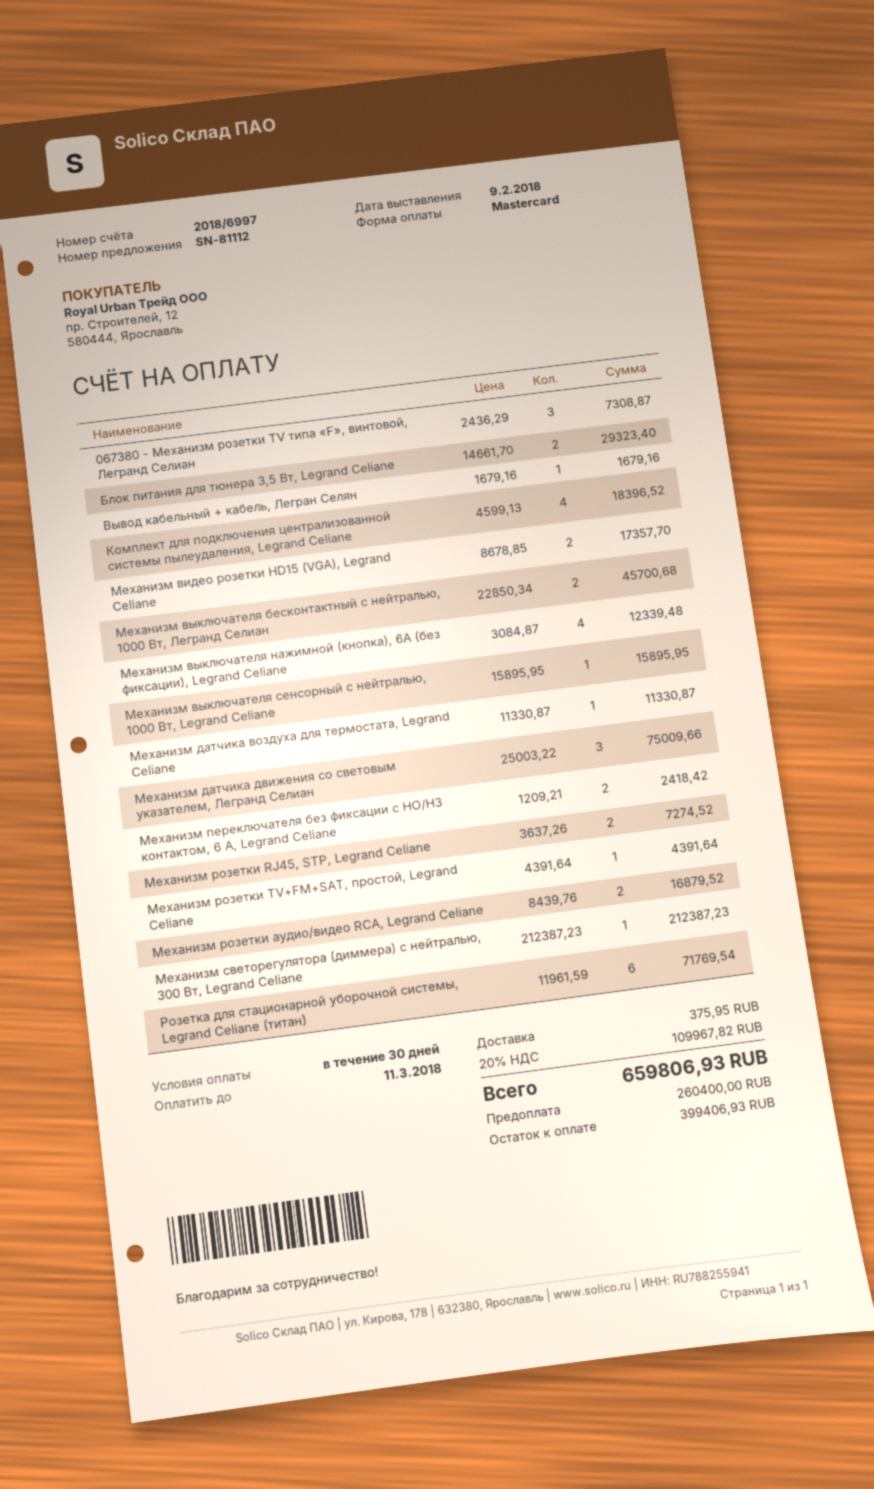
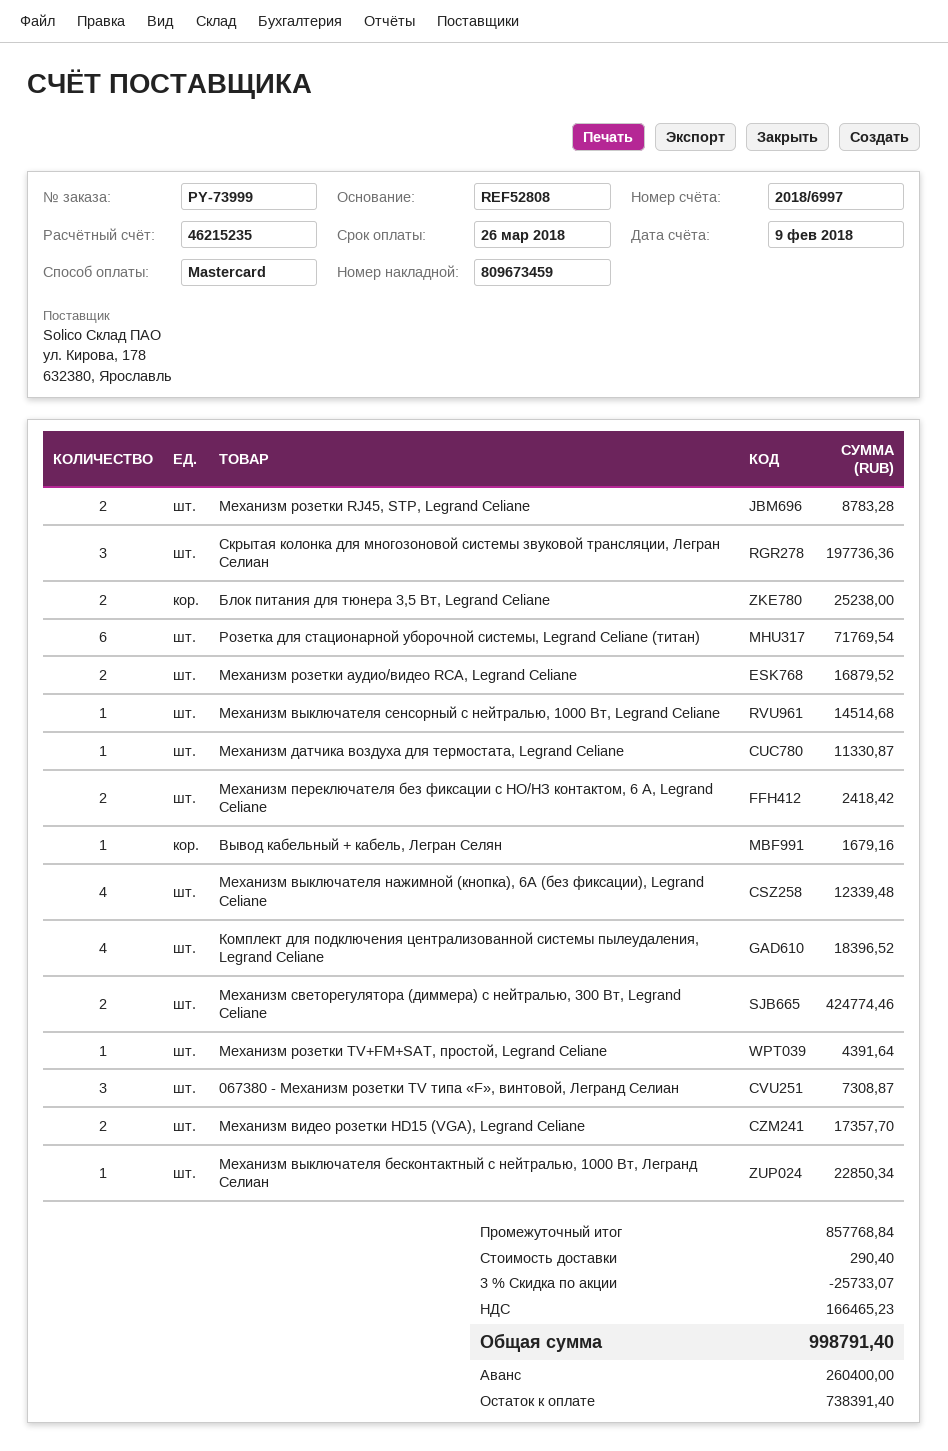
due date: 2018-03-11 -> 2018-03-26
Блок питания для тюнера 3,5 Вт, Legrand Celiane: 2 for 29323.40 -> 2 for 25238.00
Механизм выключателя бесконтактный c нейтралью, 1000 Вт, Легранд Селиан: 2 for 45700.68 -> 1 for 22850.34
Механизм выключателя сенсорный с нейтралью, 1000 Вт, Legrand Celiane: 1 for 15895.95 -> 1 for 14514.68
Механизм датчика движения со световым указателем, Легранд Селиан: 3 for 75009.66 -> none
Механизм розетки RJ45, STP, Legrand Celiane: 2 for 7274.52 -> 2 for 8783.28
Механизм светорегулятора (диммера) с нейтралью, 300 Вт, Legrand Celiane: 1 for 212387.23 -> 2 for 424774.46
Скрытая колонка для многозоновой системы звуковой трансляции, Легран Селиан: none -> 3 for 197736.36
discount: none -> 3% = 25733.07
shipping: 375.95 -> 290.40
tax: 109967.82 -> 166465.23
total: 659806.93 -> 998791.40
balance: 399406.93 -> 738391.40

